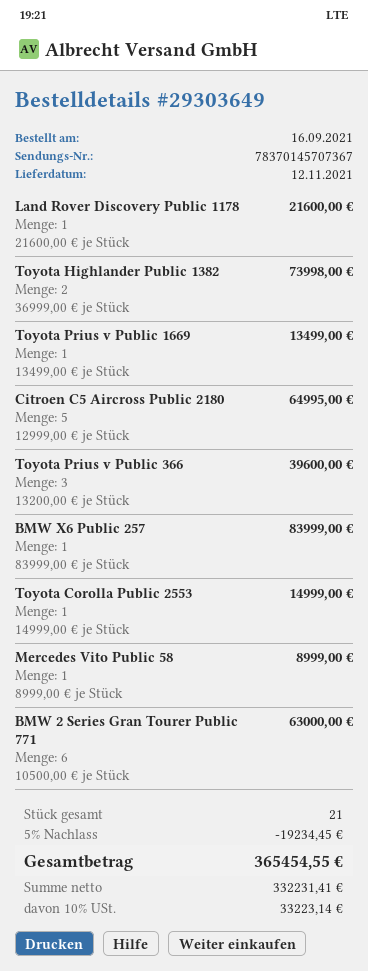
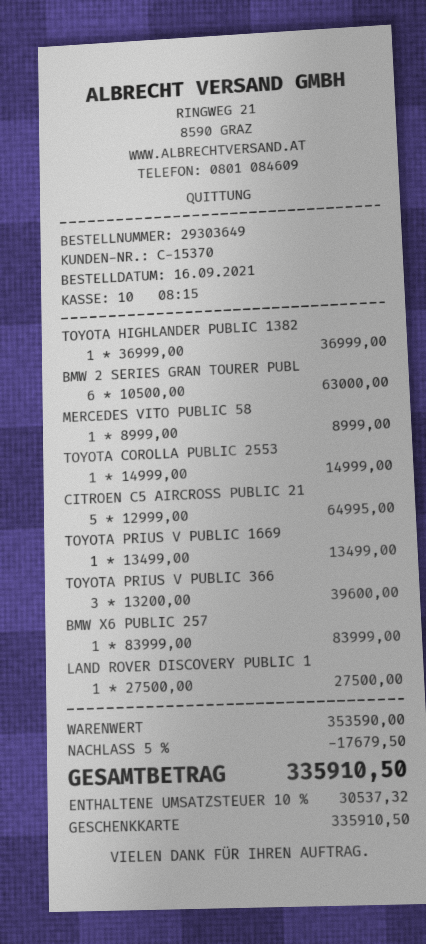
Land Rover Discovery Public 1178: 1 x 21600.00 = 21600.00 -> 1 x 27500.00 = 27500.00
Toyota Highlander Public 1382: 2 x 36999.00 = 73998.00 -> 1 x 36999.00 = 36999.00
discount: 5% = 19234.45 -> 5% = 17679.50
tax: 10% = 33223.14 -> 10% = 30537.32
total: 365454.55 -> 335910.50

